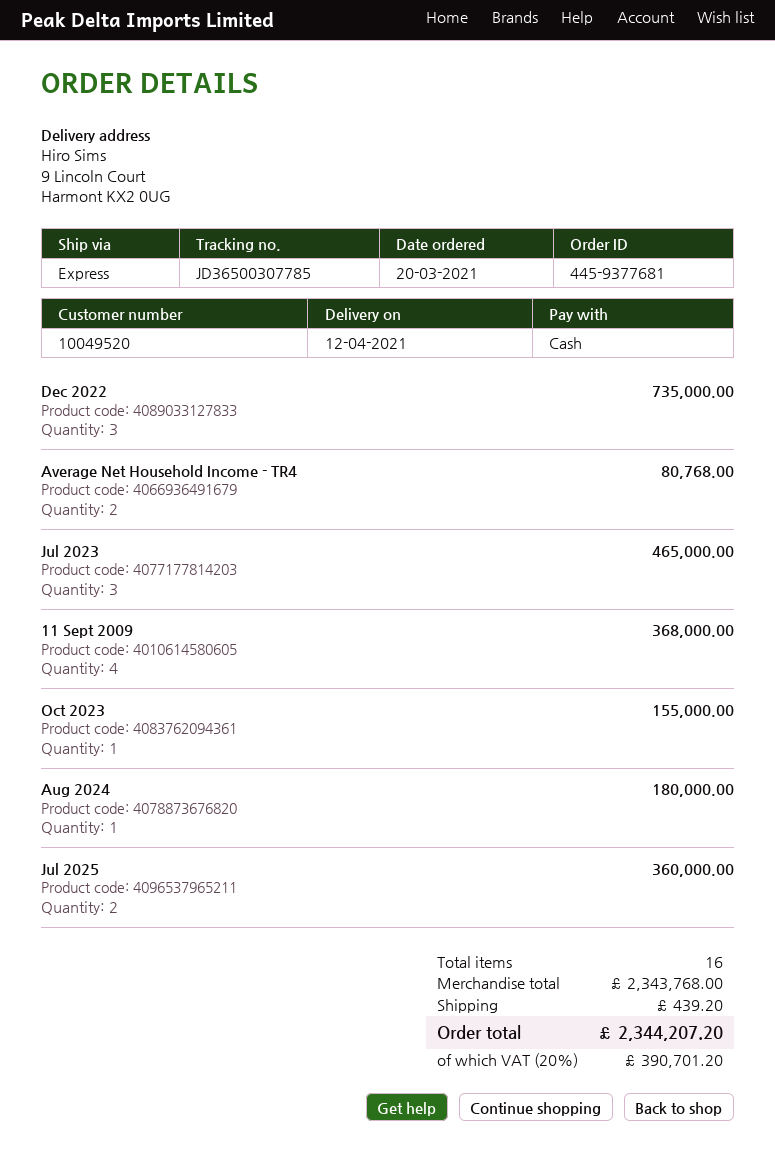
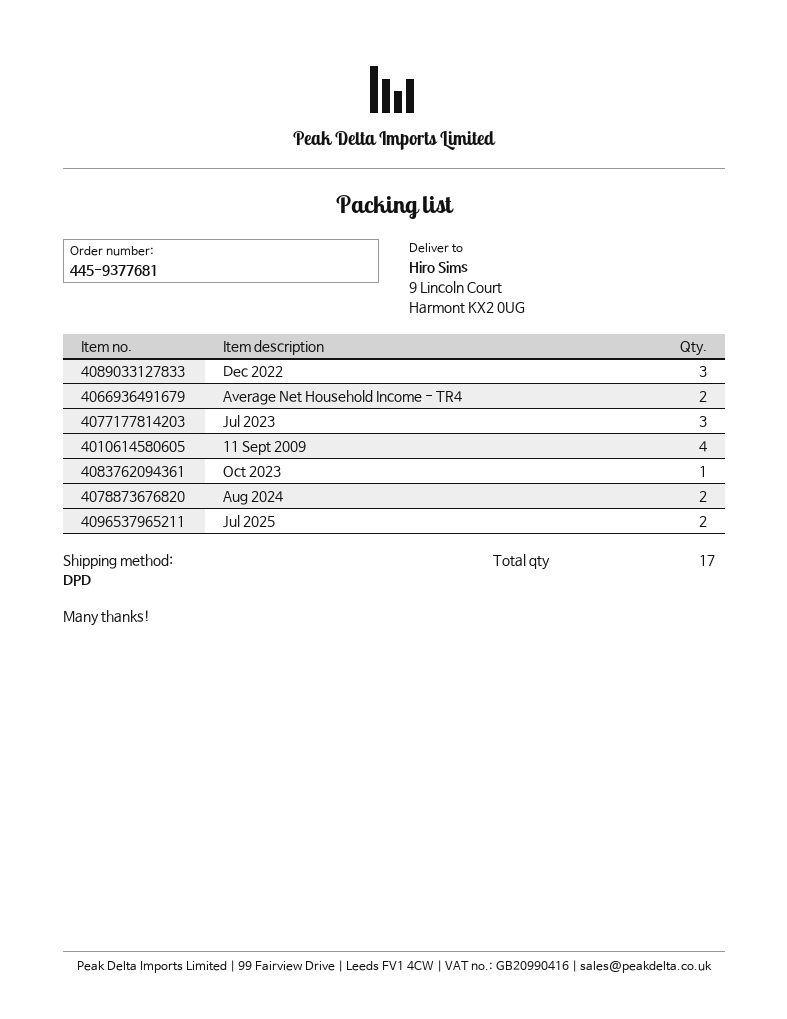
shipping method: express -> DPD
Aug 2024: 1 -> 2
total quantity: 16 -> 17

